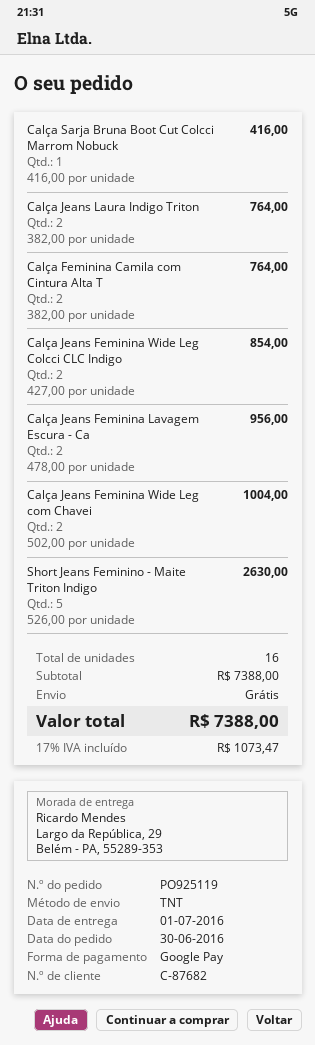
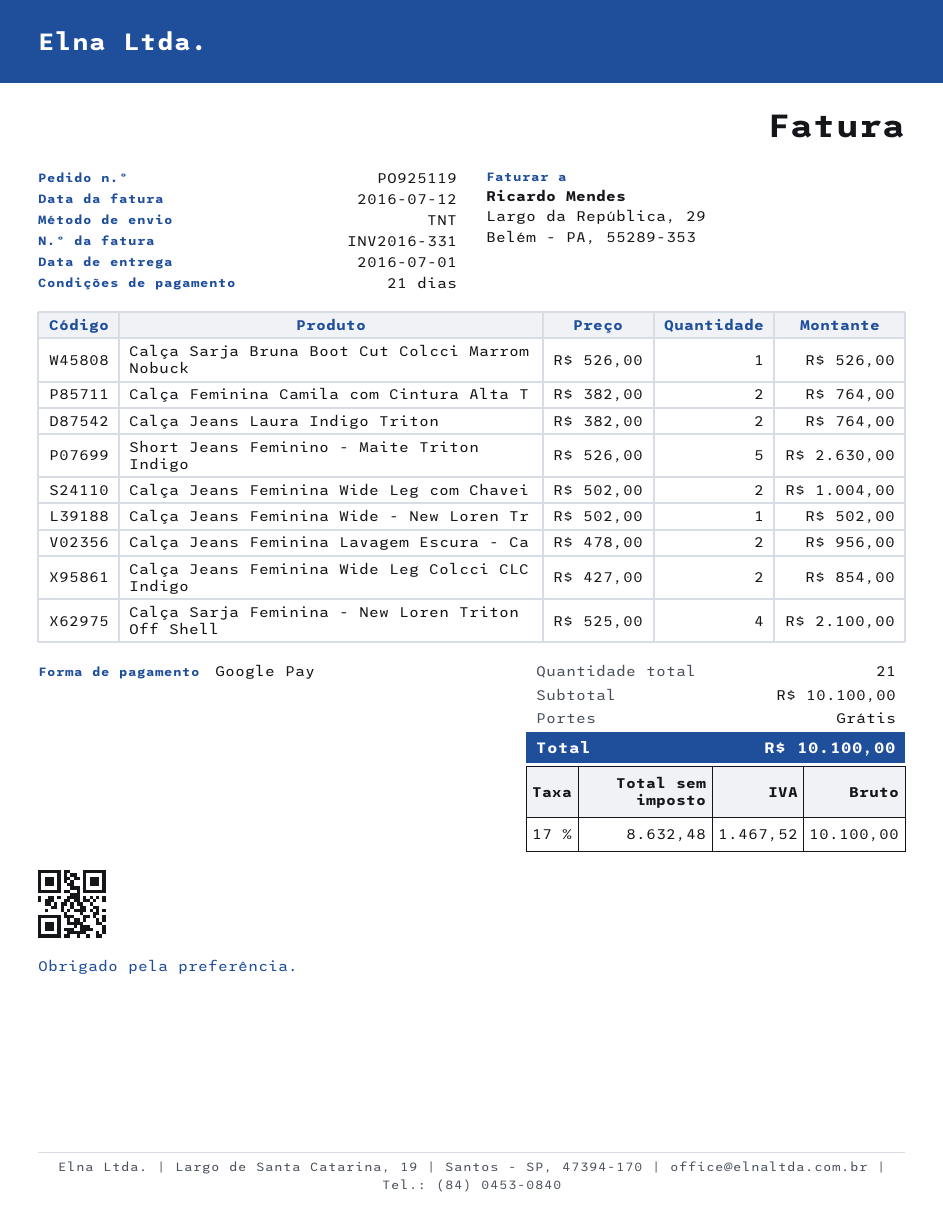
Calça Sarja Bruna Boot Cut Colcci Marrom Nobuck: 1 x 416.00 = 416.00 -> 1 x 526.00 = 526.00
Calça Jeans Feminina Wide - New Loren Tr: none -> 1 x 502.00 = 502.00
Calça Sarja Feminina - New Loren Triton Off Shell: none -> 4 x 525.00 = 2100.00
total quantity: 16 -> 21
subtotal: 7388.00 -> 10100.00
tax: 17% = 1073.47 -> 17% = 1467.52
total: 7388.00 -> 10100.00

